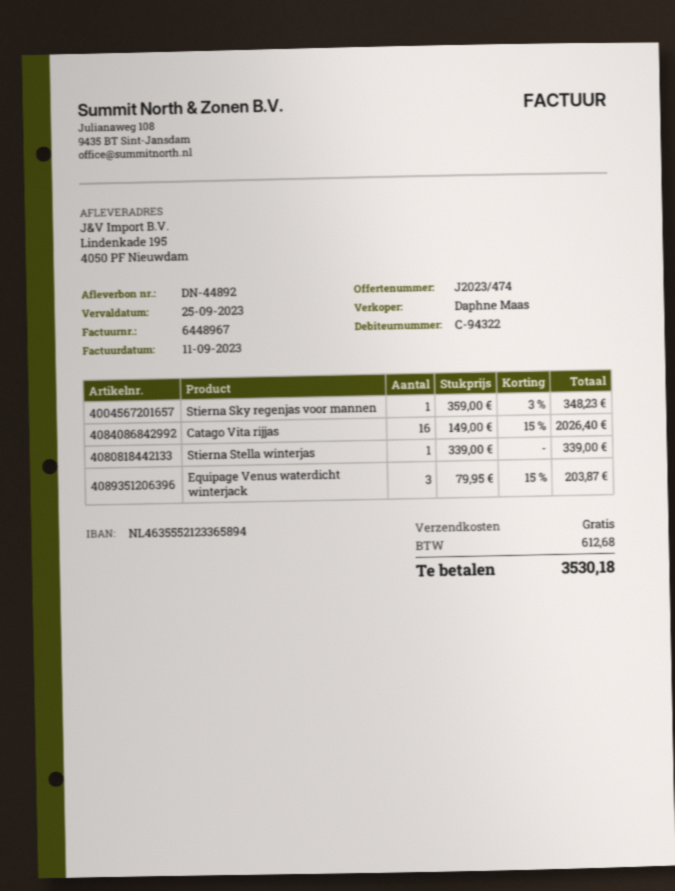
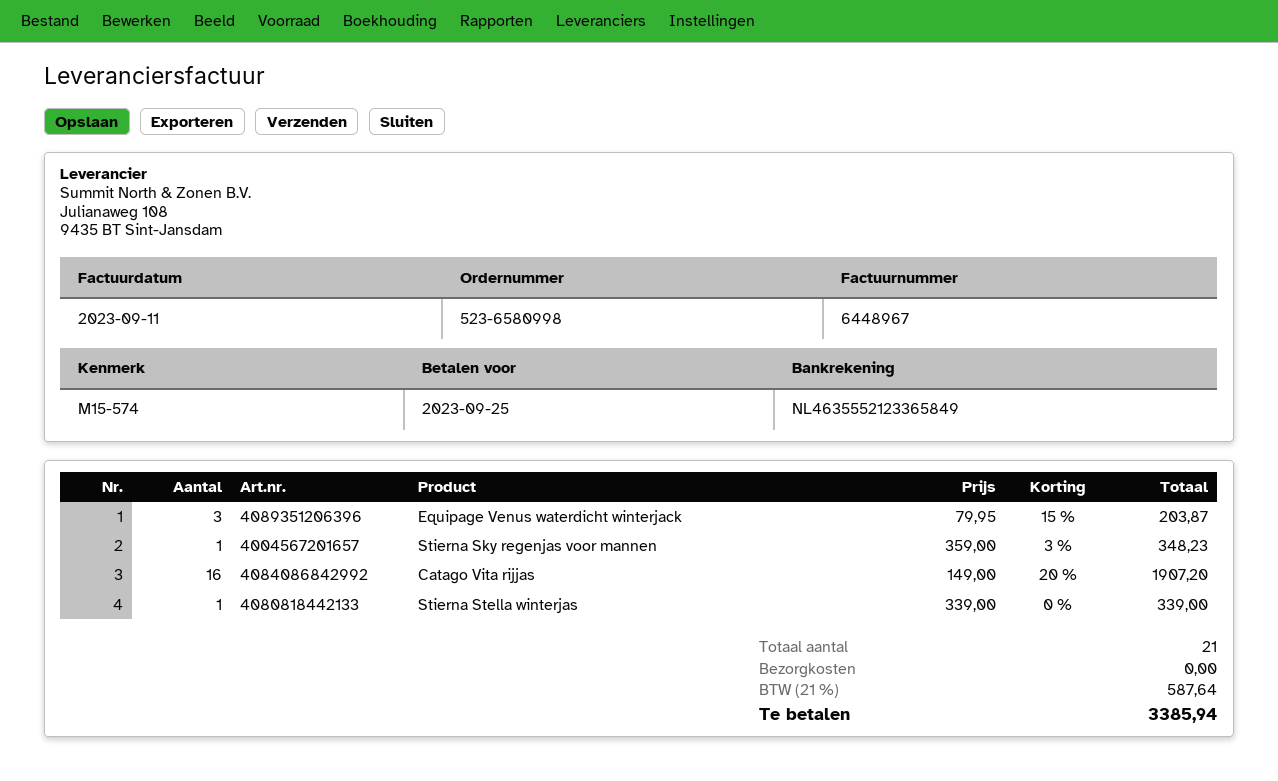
bank account: NL4635552123365894 -> NL4635552123365849
Catago Vita rijjas: 16 x 149.00 - 15% = 2026.40 -> 16 x 149.00 - 20% = 1907.20
tax: 612.68 -> 587.64
total: 3530.18 -> 3385.94

